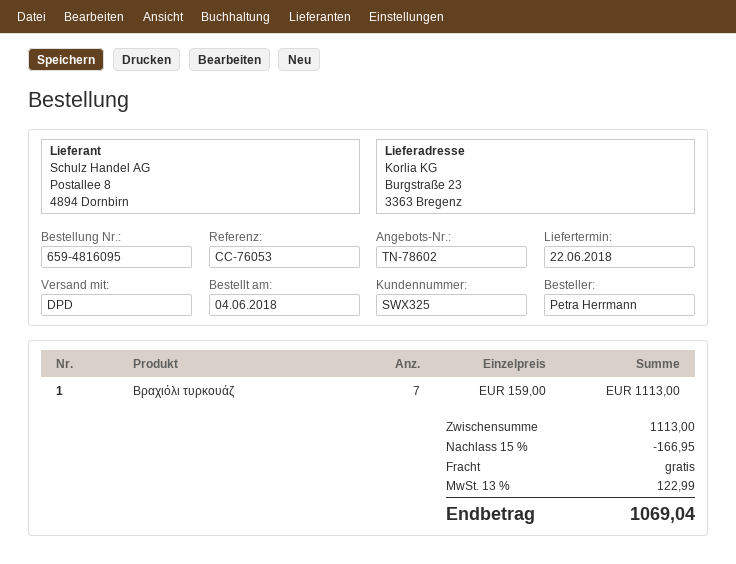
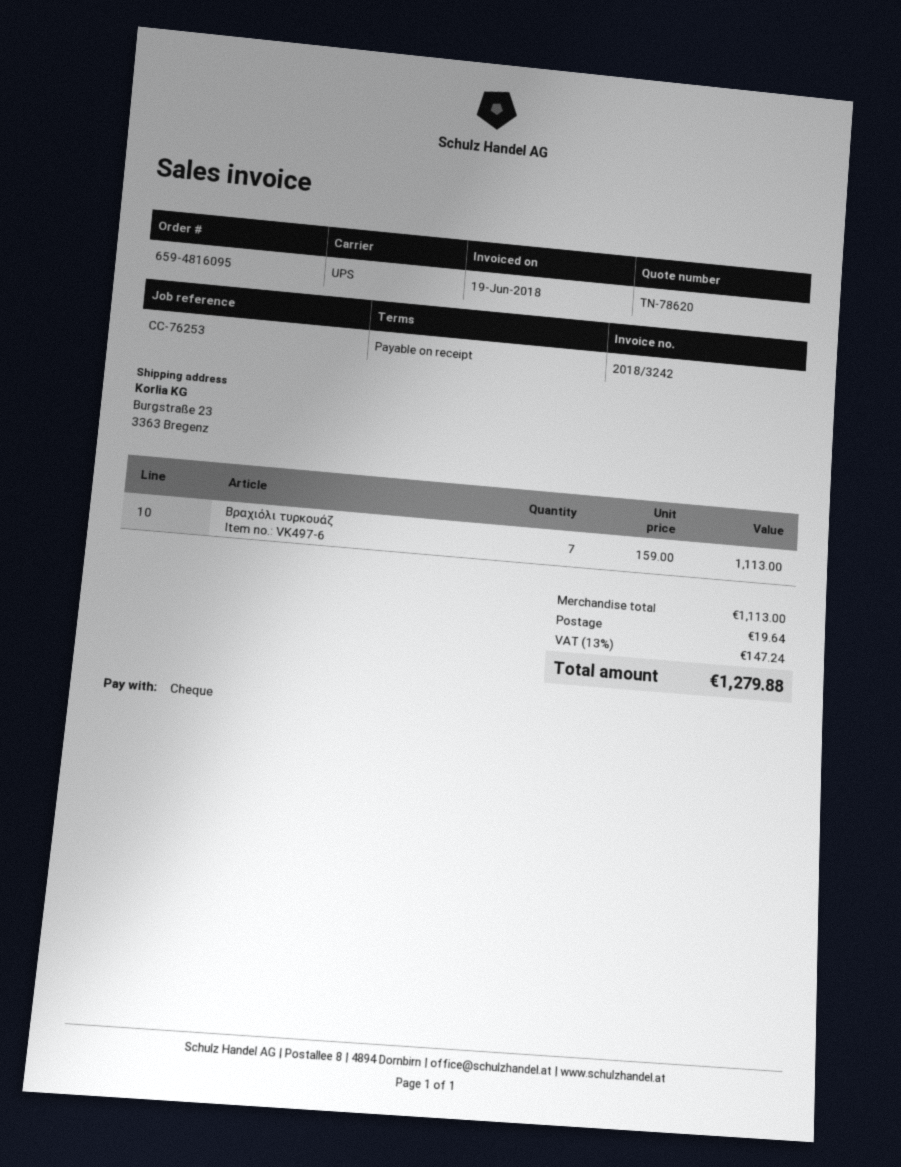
quote number: TN-78602 -> TN-78620
reference: CC-76053 -> CC-76253
shipping method: DPD -> UPS
discount: 15% = 166.95 -> none
shipping: 0.00 -> 19.64
tax: 13% = 122.99 -> 13% = 147.24
total: 1069.04 -> 1279.88

